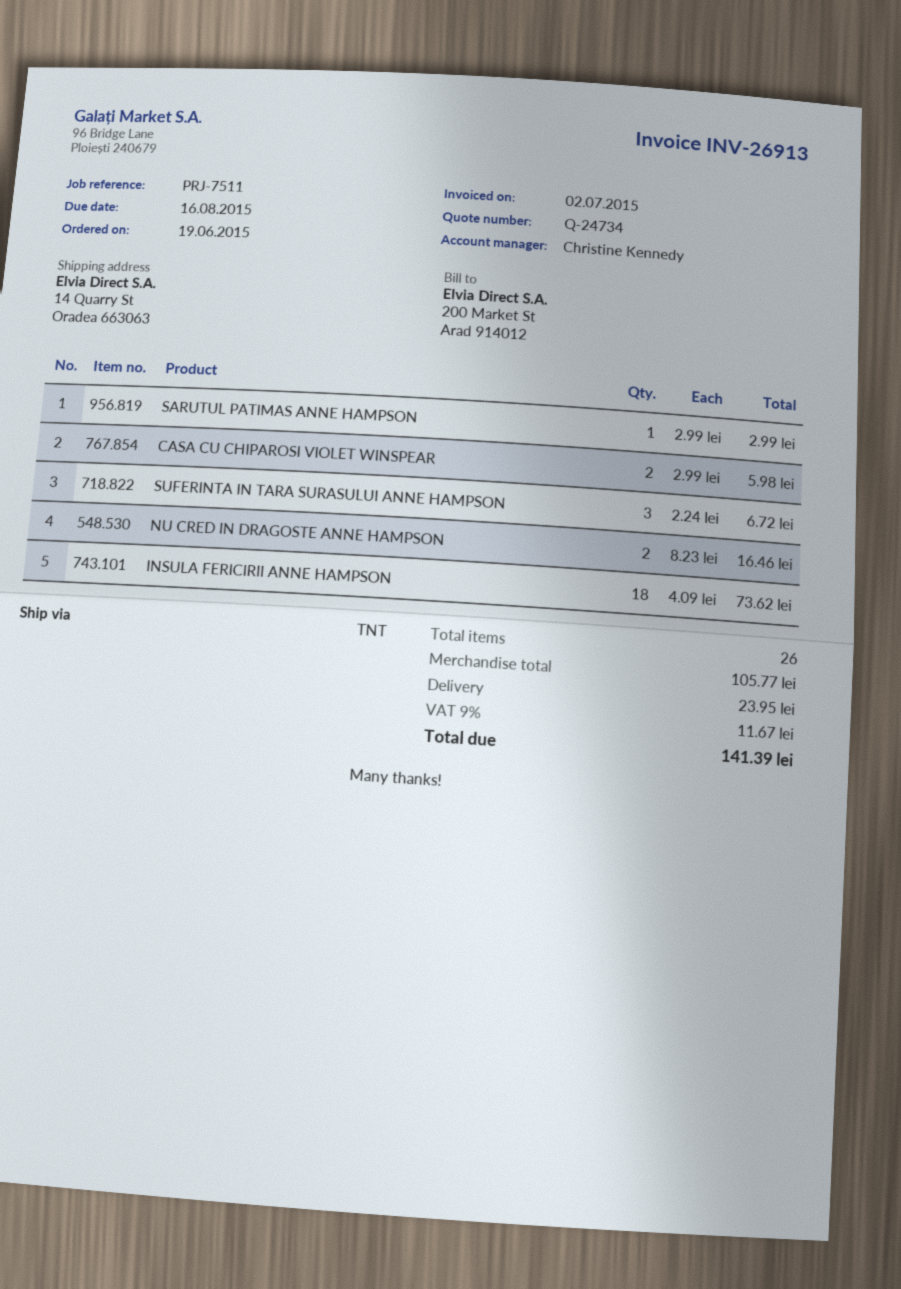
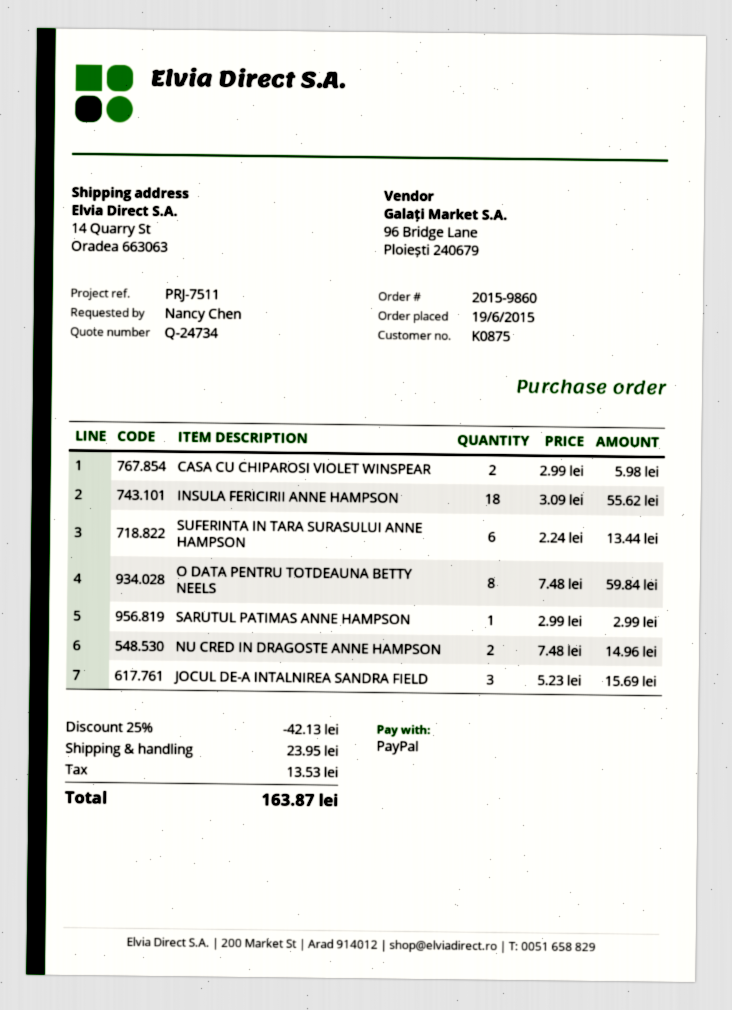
SUFERINTA IN TARA SURASULUI ANNE HAMPSON: 3 x 2.24 = 6.72 -> 6 x 2.24 = 13.44
NU CRED IN DRAGOSTE ANNE HAMPSON: 2 x 8.23 = 16.46 -> 2 x 7.48 = 14.96
INSULA FERICIRII ANNE HAMPSON: 18 x 4.09 = 73.62 -> 18 x 3.09 = 55.62
O DATA PENTRU TOTDEAUNA BETTY NEELS: none -> 8 x 7.48 = 59.84
JOCUL DE-A INTALNIREA SANDRA FIELD: none -> 3 x 5.23 = 15.69
discount: none -> 25% = 42.13
tax: 11.67 -> 13.53
total: 141.39 -> 163.87

